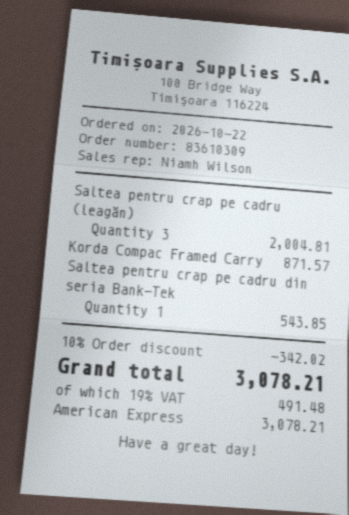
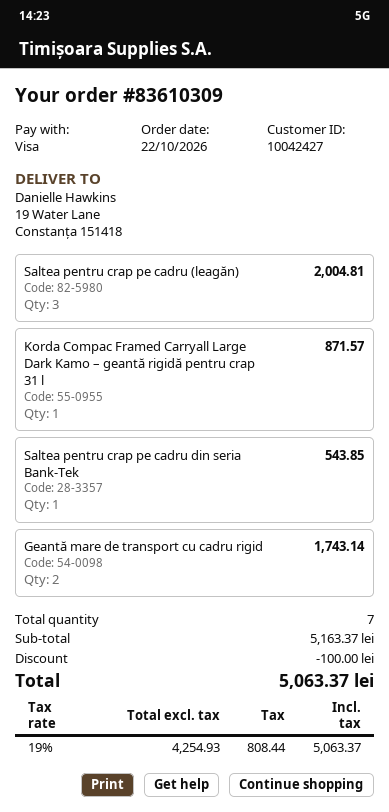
payment method: American Express -> Visa
Geantă mare de transport cu cadru rigid: none -> 2 for 1743.14
discount: 342.02 -> 100.00
tax: 19% = 491.48 -> 19% = 808.44
total: 3078.21 -> 5063.37

